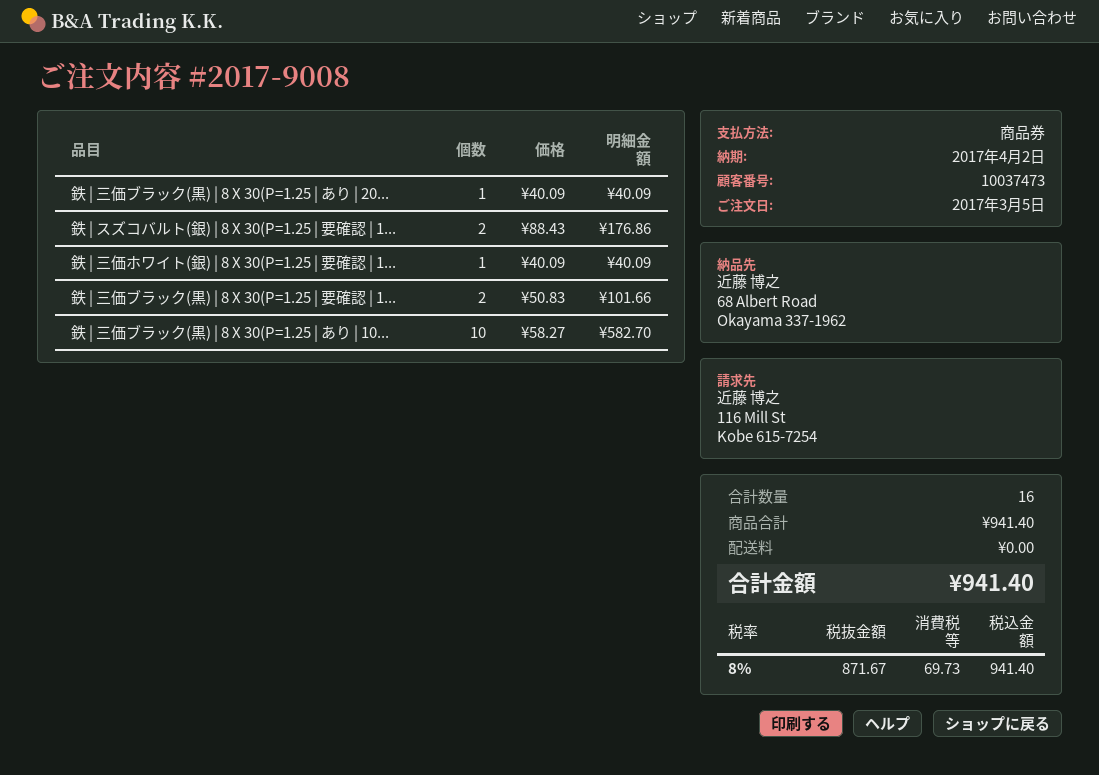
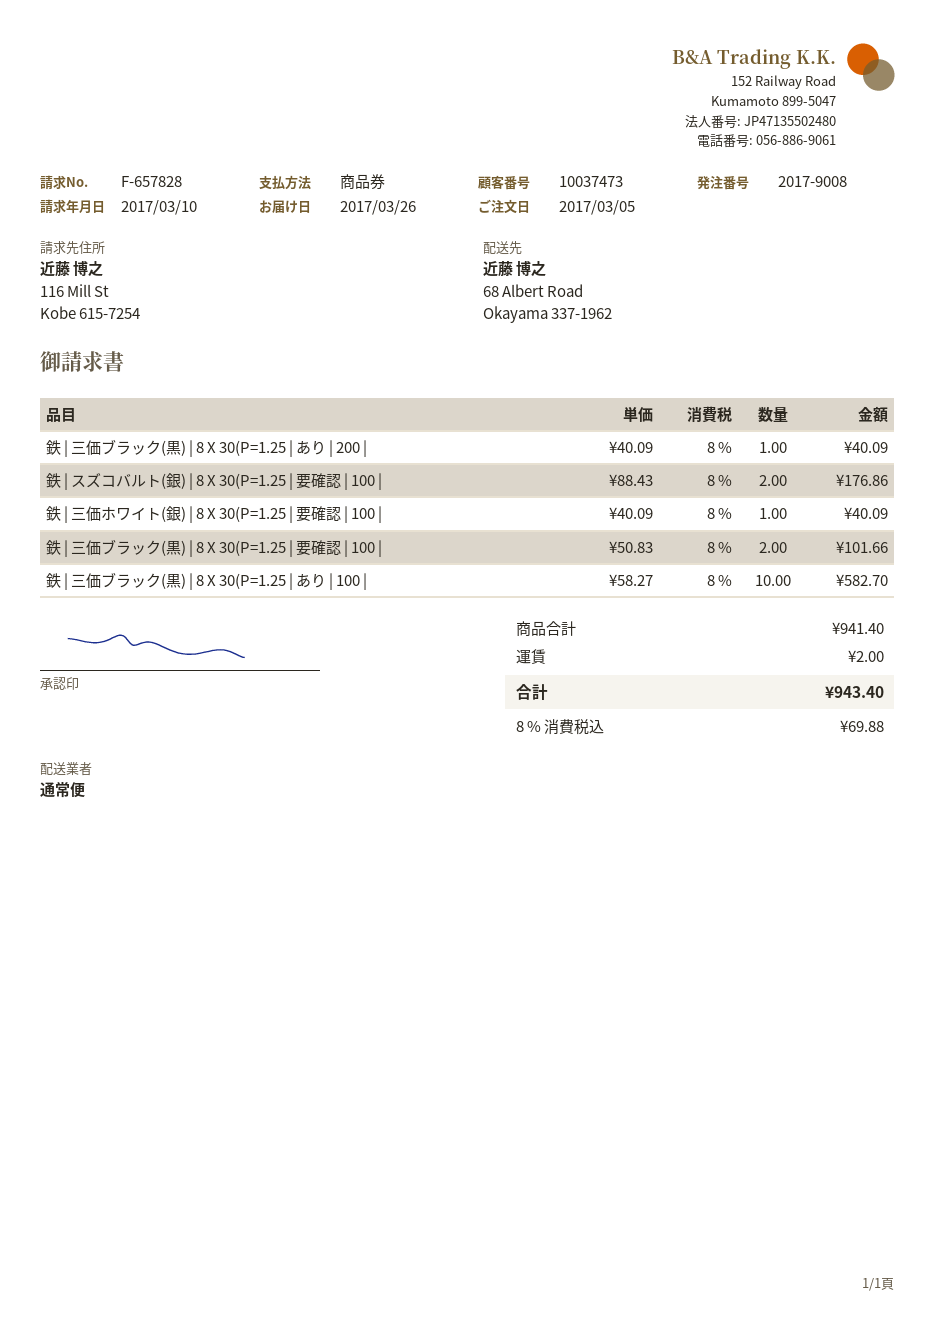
delivery date: 2017-04-02 -> 2017-03-26
shipping: 0.00 -> 2.00
tax: 8% = 69.73 -> 8% = 69.88
total: 941.40 -> 943.40

